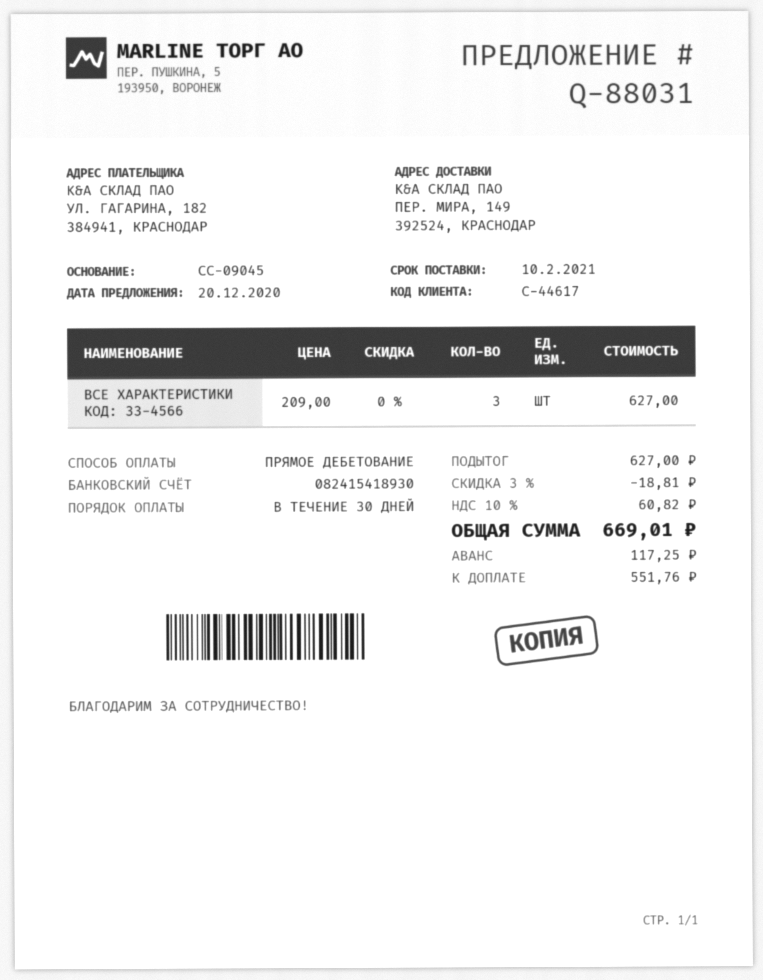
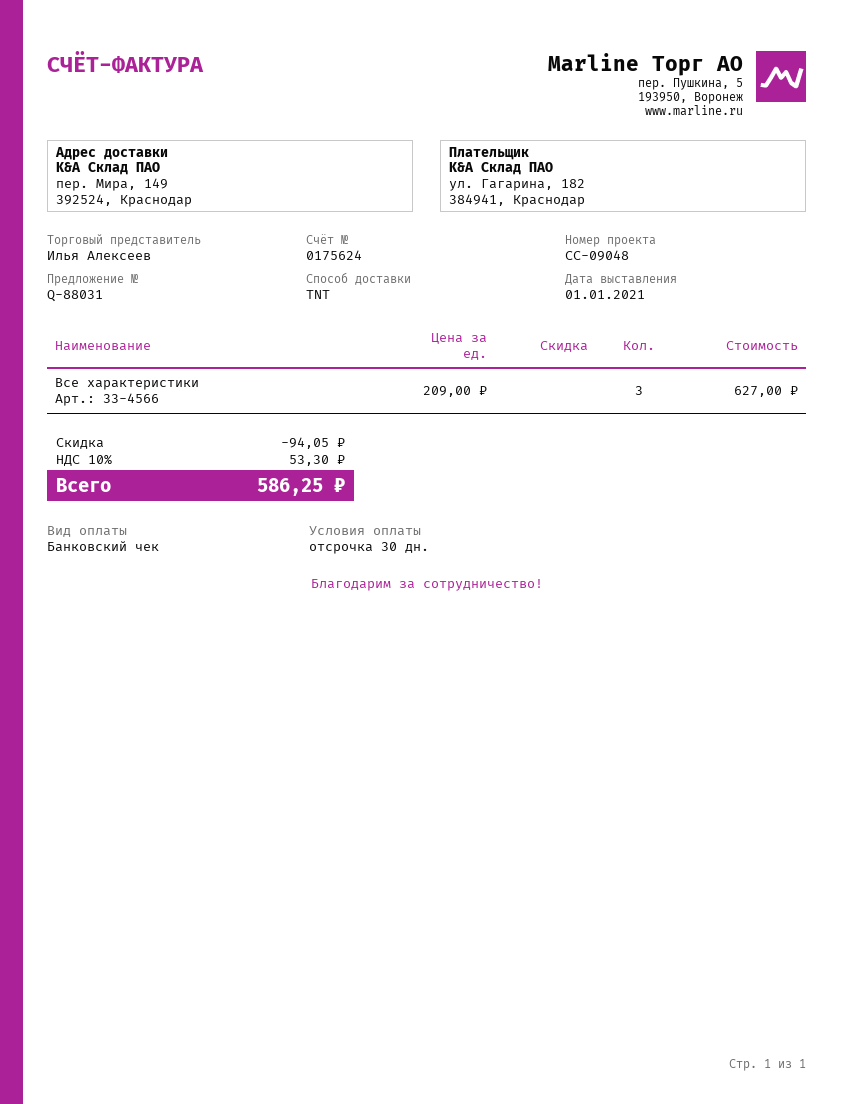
reference: CC-09045 -> CC-09048
payment method: direct debit -> cheque
discount: 18.81 -> 94.05
tax: 10% = 60.82 -> 10% = 53.30
total: 669.01 -> 586.25

